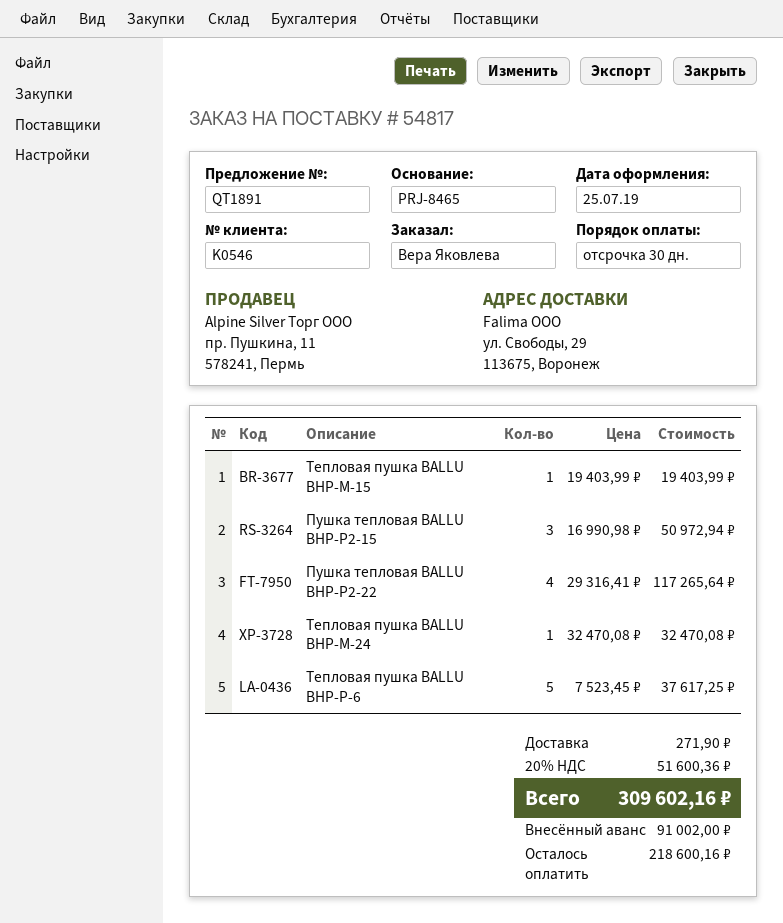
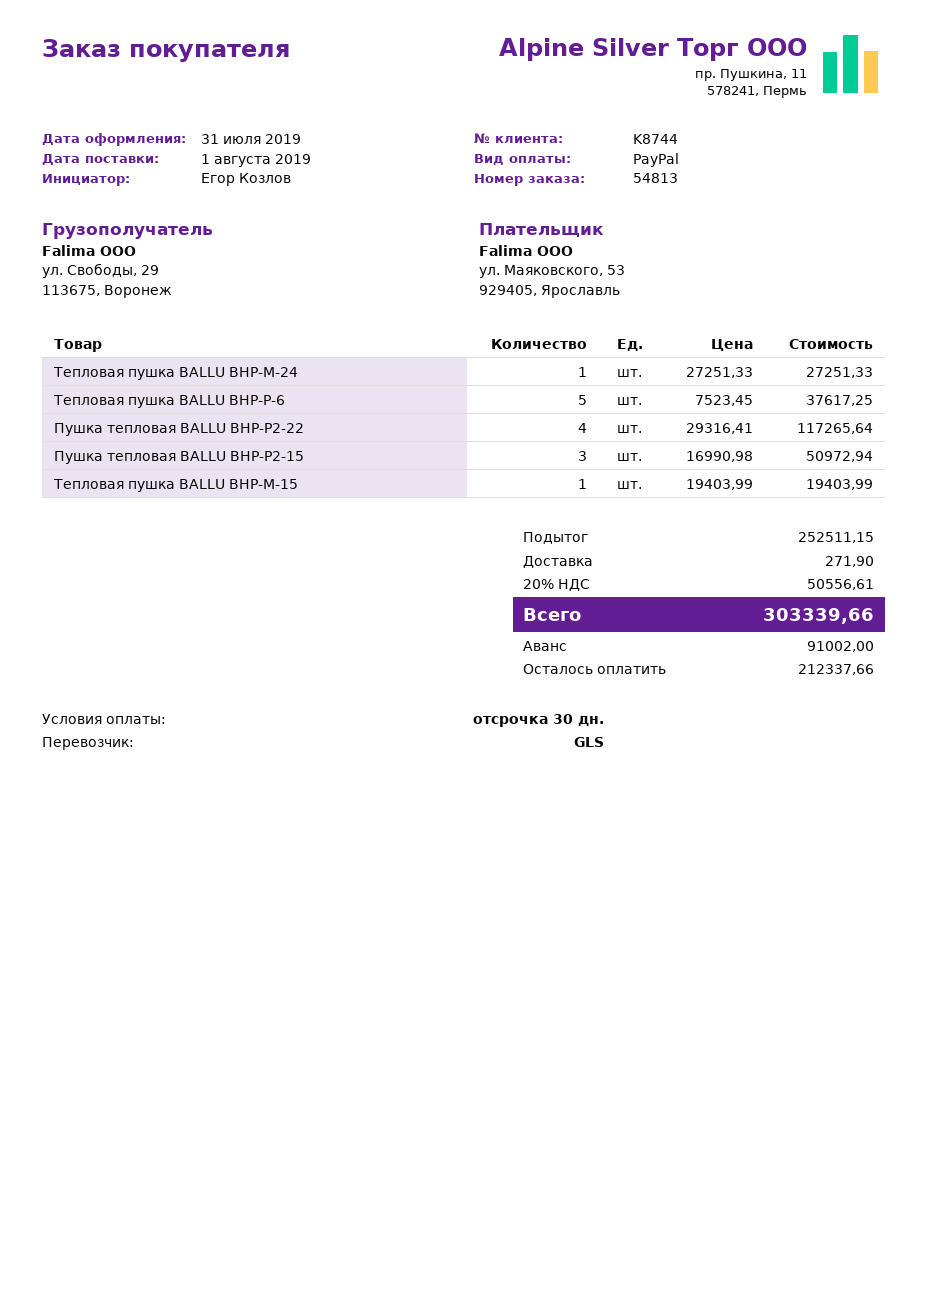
order number: 54817 -> 54813
order date: 2019-07-25 -> 2019-07-31
customer number: K0546 -> K8744
ordered by: Вера Яковлева -> Егор Козлов
Тепловая пушка BALLU BHP-M-24: 1 x 32470.08 = 32470.08 -> 1 x 27251.33 = 27251.33
tax: 20% = 51600.36 -> 20% = 50556.61
total: 309602.16 -> 303339.66
balance: 218600.16 -> 212337.66

